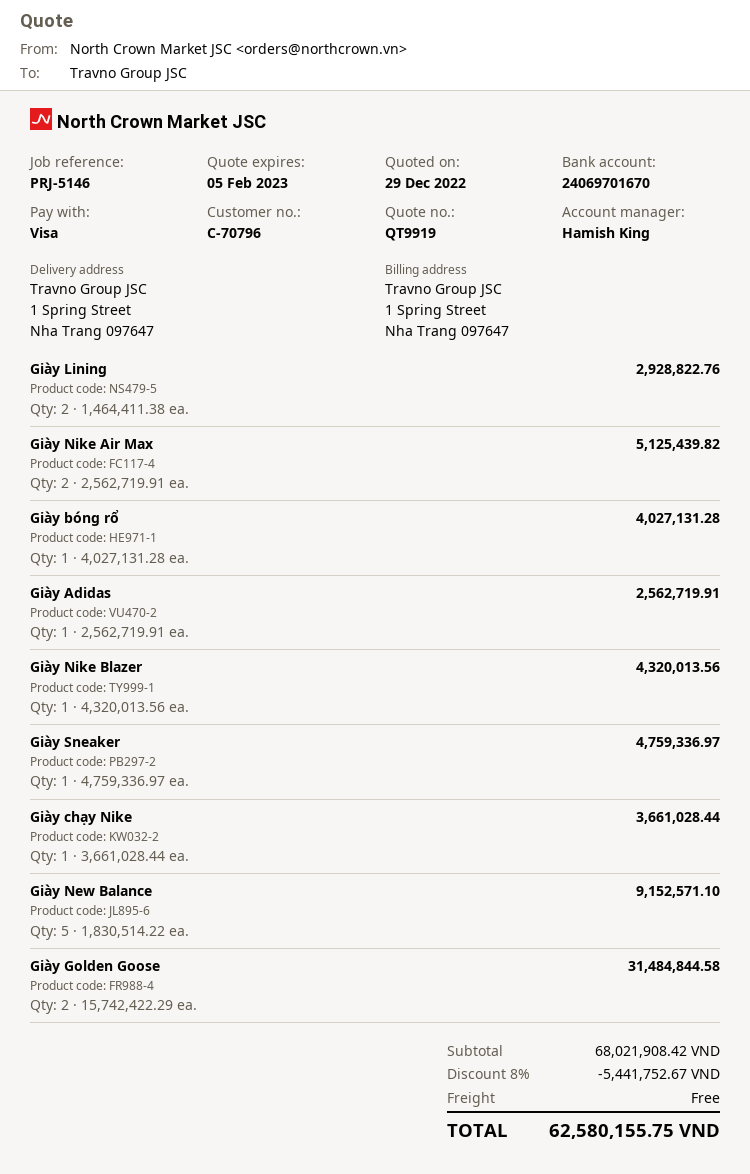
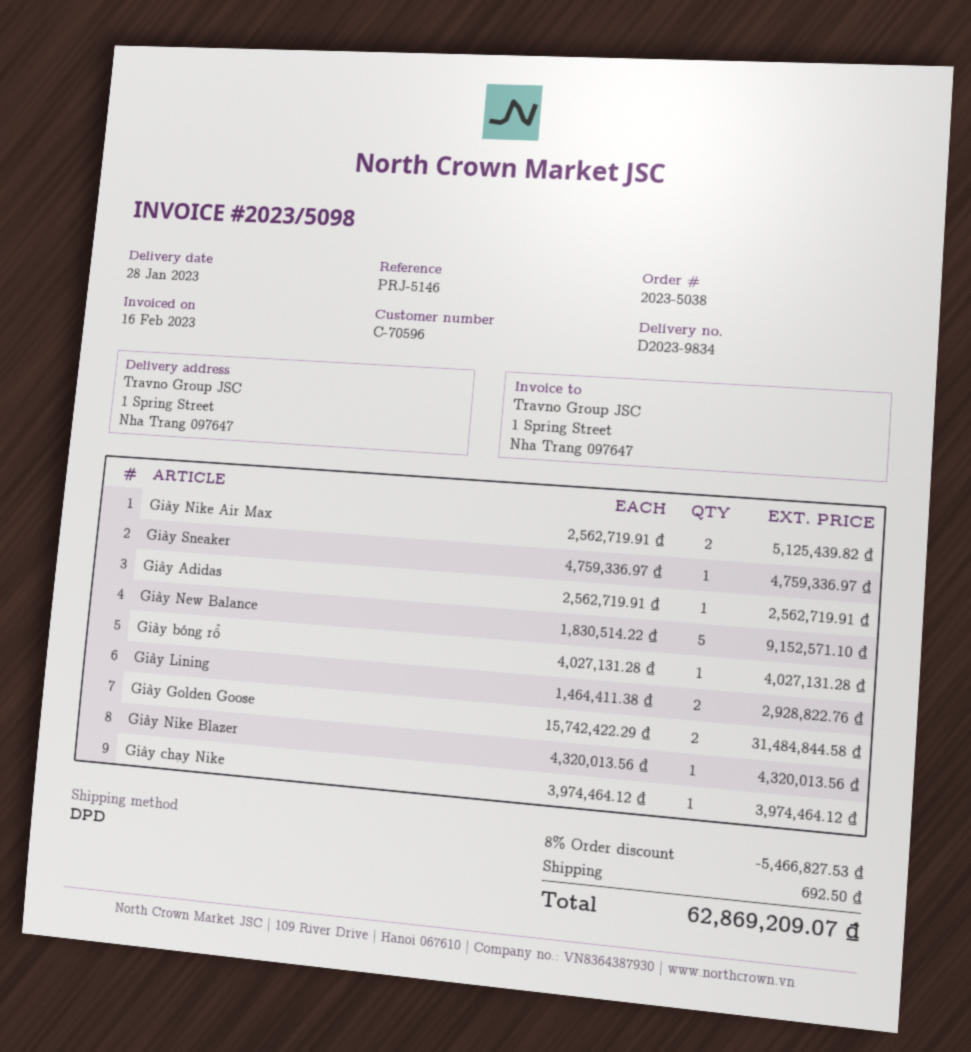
customer number: C-70796 -> C-70596
Giày chạy Nike: 1 x 3661028.44 = 3661028.44 -> 1 x 3974464.12 = 3974464.12
discount: 8% = 5441752.67 -> 8% = 5466827.53
shipping: 0.00 -> 692.50
total: 62580155.75 -> 62869209.07

